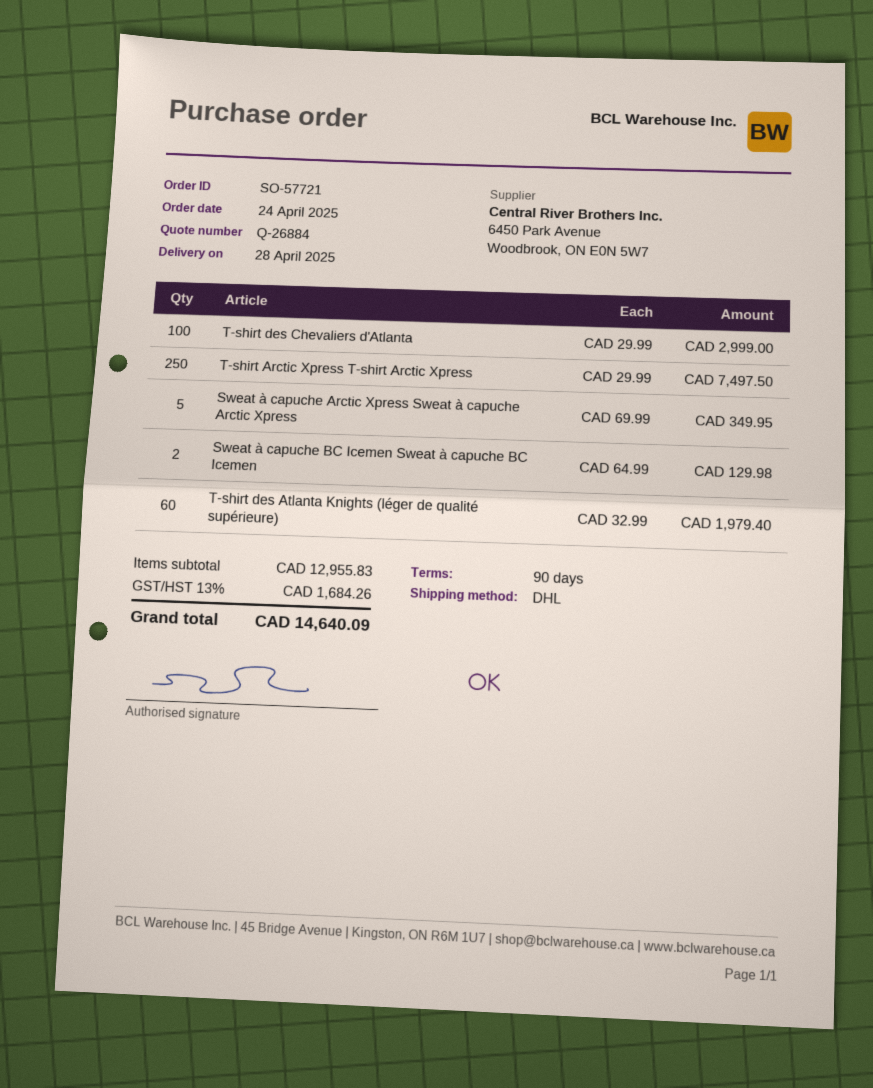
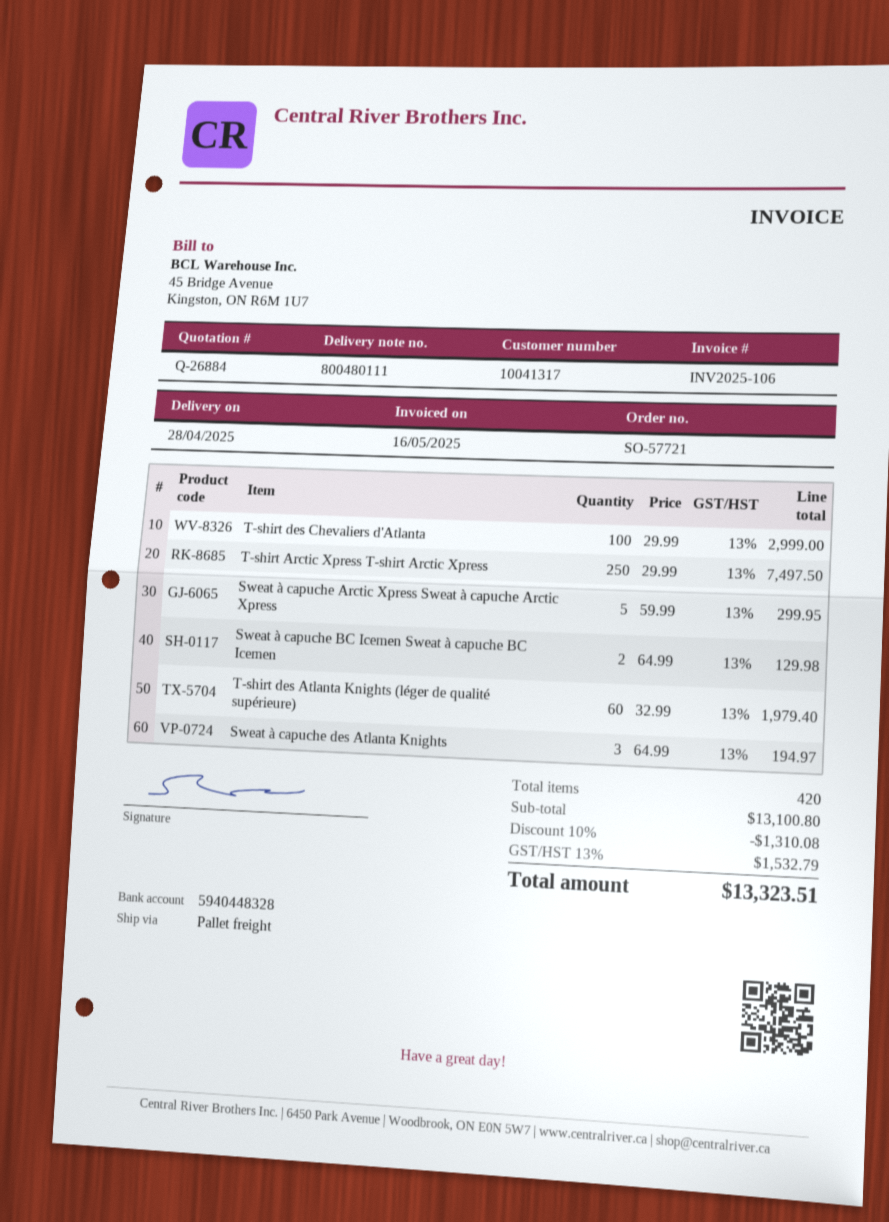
shipping method: DHL -> pallet freight
Sweat à capuche Arctic Xpress Sweat à capuche Arctic Xpress: 5 x 69.99 = 349.95 -> 5 x 59.99 = 299.95
Sweat à capuche des Atlanta Knights: none -> 3 x 64.99 = 194.97
subtotal: 12955.83 -> 13100.80
discount: none -> 10% = 1310.08
tax: 13% = 1684.26 -> 13% = 1532.79
total: 14640.09 -> 13323.51

